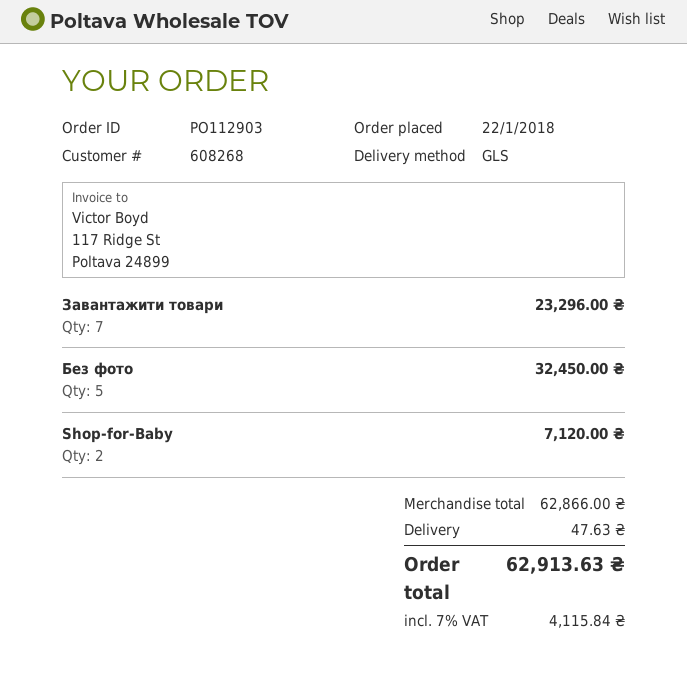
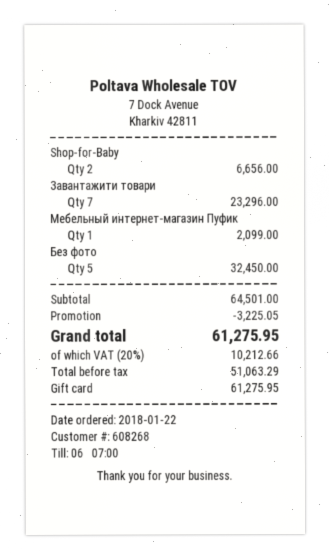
Shop-for-Baby: 2 for 7120.00 -> 2 for 6656.00
Мебельный интернет-магазин Пуфик: none -> 1 for 2099.00
subtotal: 62866.00 -> 64501.00
discount: none -> 3225.05
shipping: 47.63 -> none
tax: 7% = 4115.84 -> 20% = 10212.66
total: 62913.63 -> 61275.95

